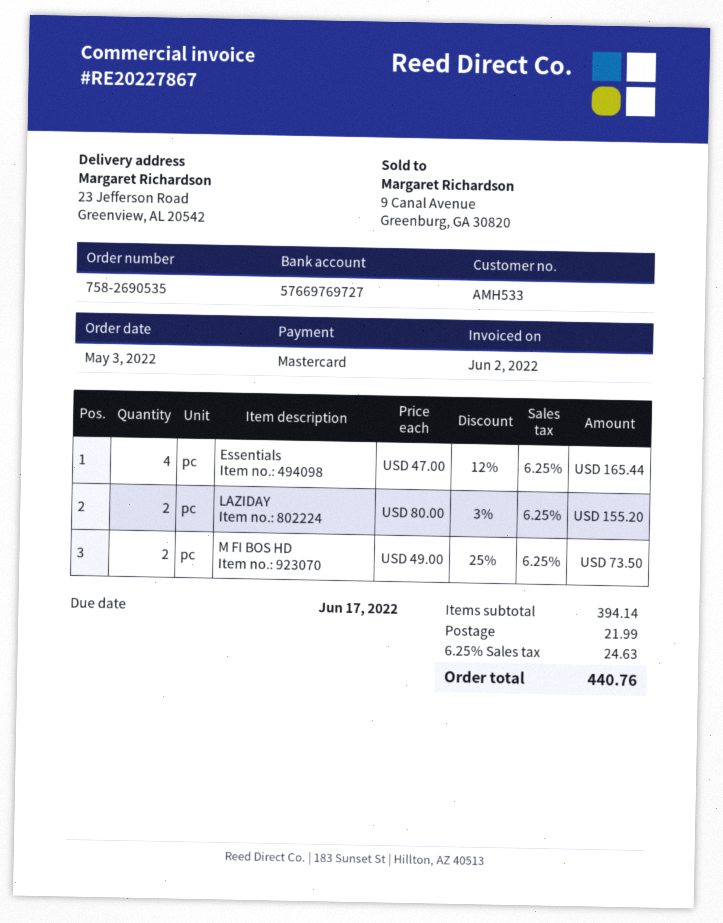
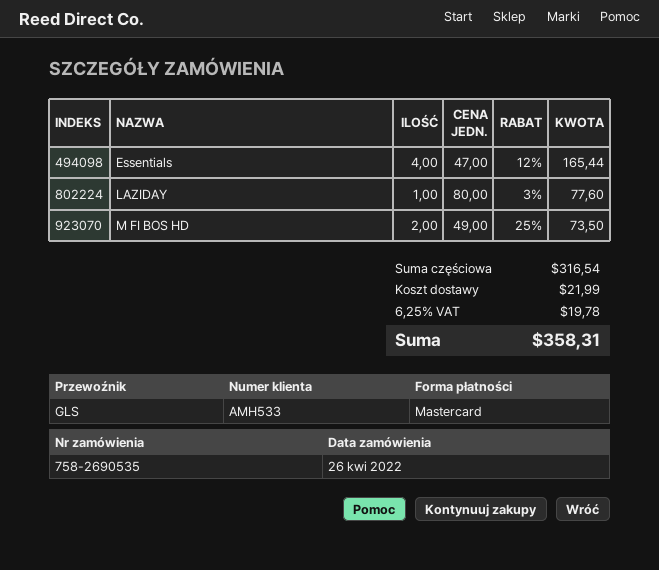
order date: 2022-05-03 -> 2022-04-26
LAZIDAY: 2 x 80.00 - 3% = 155.20 -> 1 x 80.00 - 3% = 77.60
subtotal: 394.14 -> 316.54
tax: 6.25% = 24.63 -> 6.25% = 19.78
total: 440.76 -> 358.31

